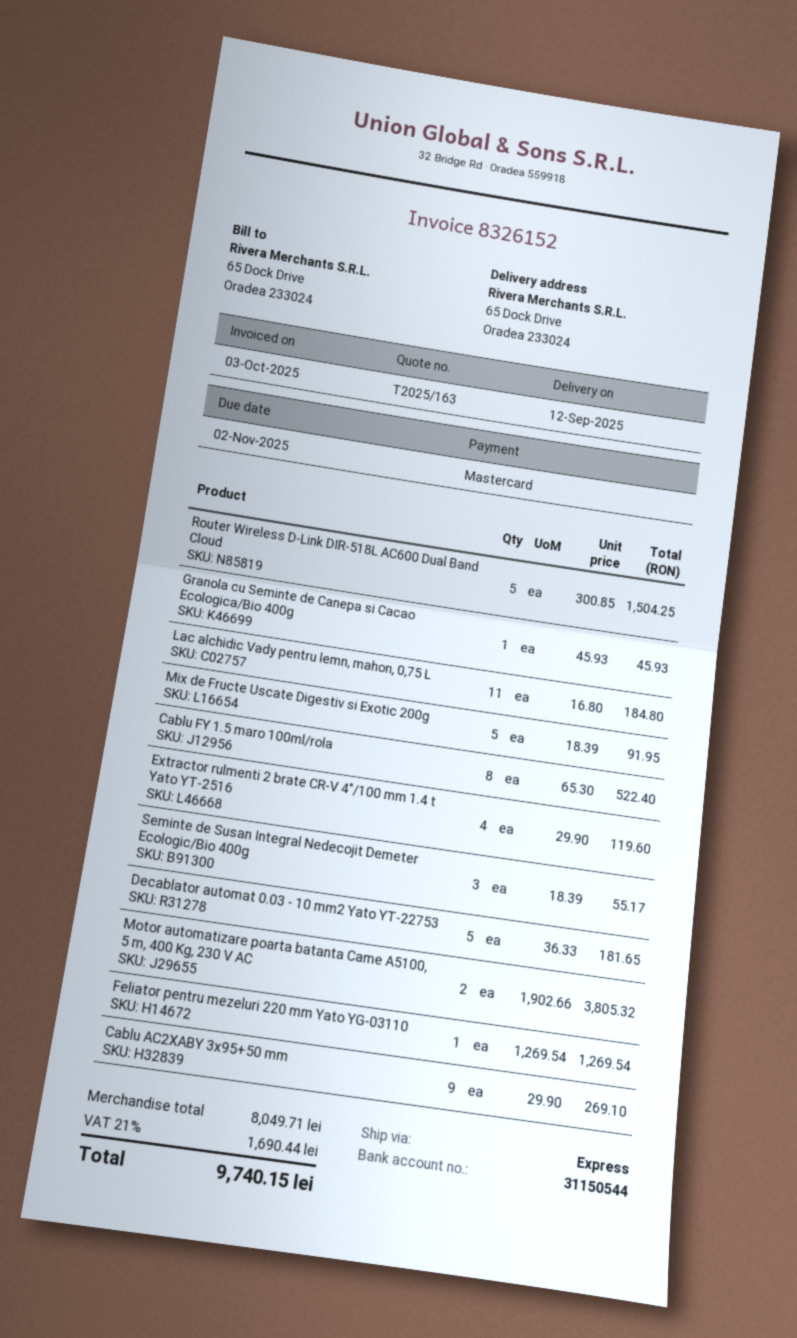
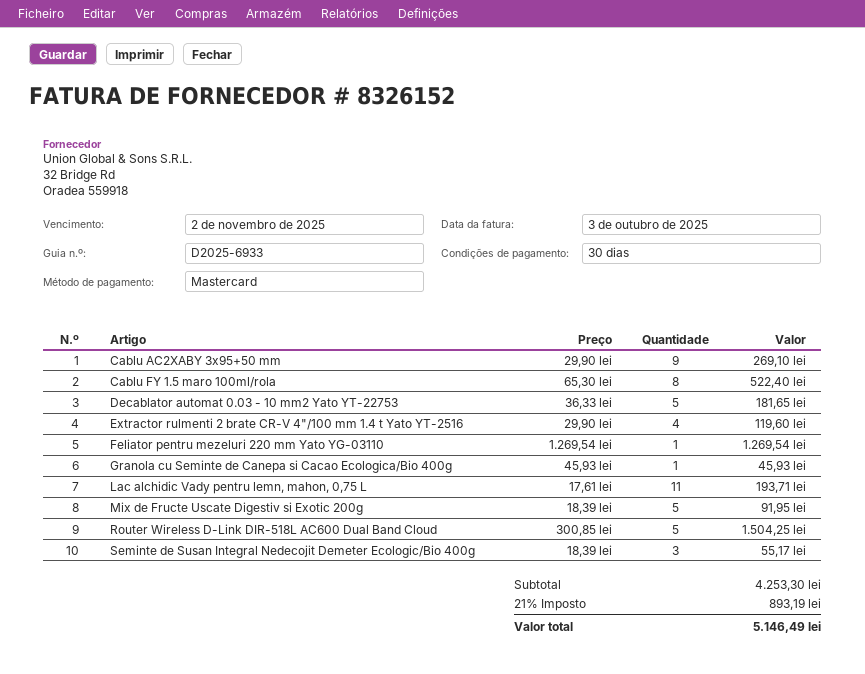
Lac alchidic Vady pentru lemn, mahon, 0,75 L: 11 x 16.80 = 184.80 -> 11 x 17.61 = 193.71
Motor automatizare poarta batanta Came A5100, 5 m, 400 Kg, 230 V AC: 2 x 1902.66 = 3805.32 -> none
subtotal: 8049.71 -> 4253.30
tax: 21% = 1690.44 -> 21% = 893.19
total: 9740.15 -> 5146.49

